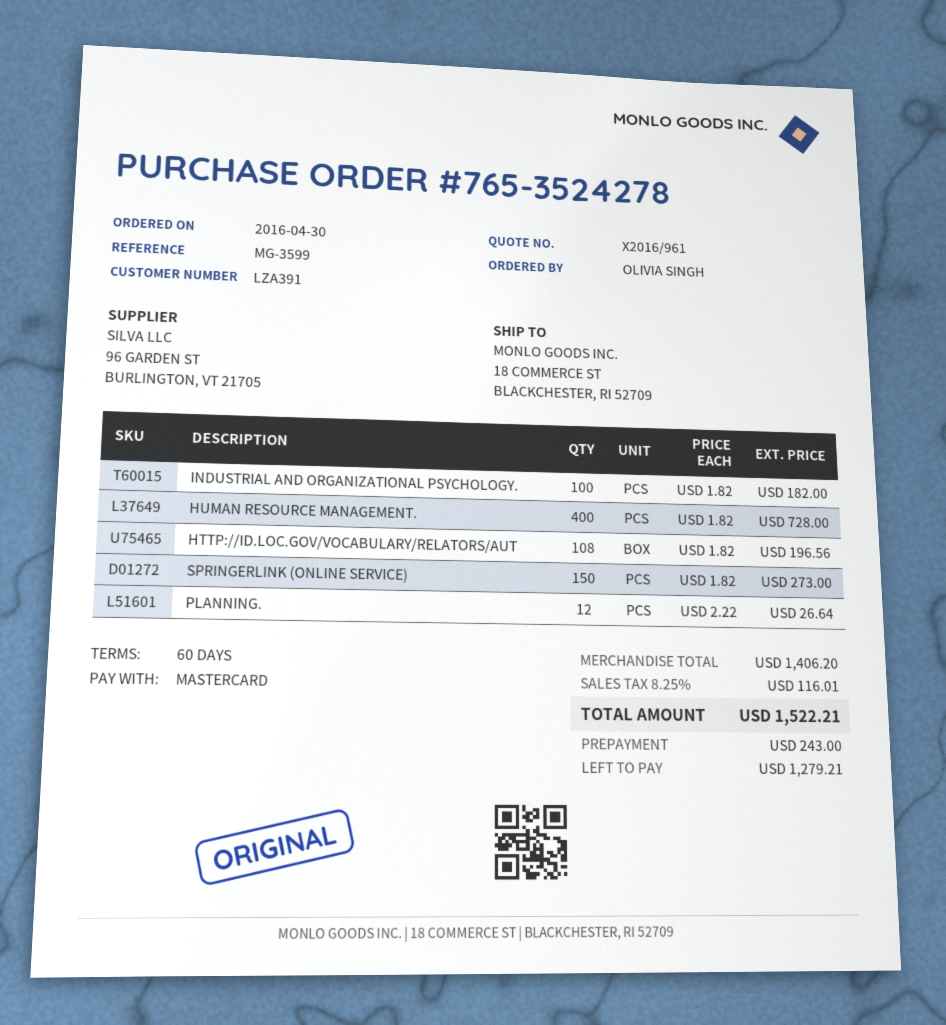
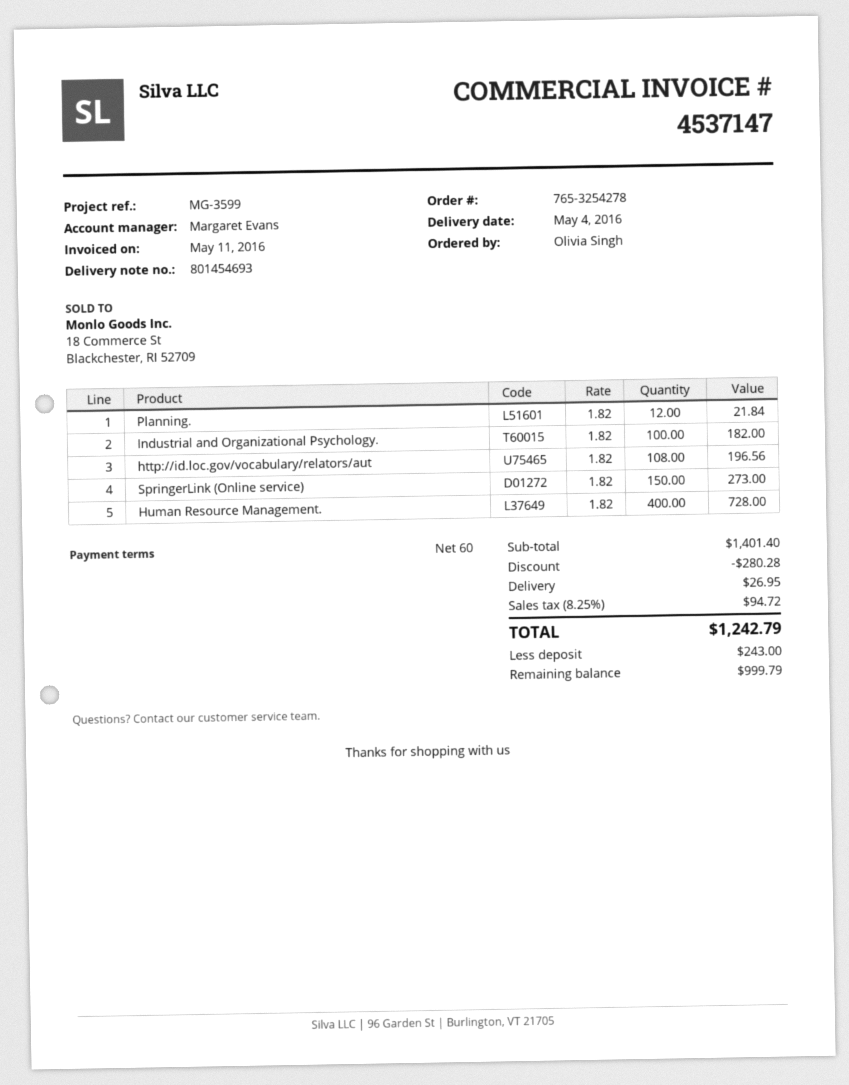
order number: 765-3524278 -> 765-3254278
PLANNING.: 12 x 2.22 = 26.64 -> 12 x 1.82 = 21.84
subtotal: 1406.20 -> 1401.40
discount: none -> 280.28
shipping: none -> 26.95
tax: 8.25% = 116.01 -> 8.25% = 94.72
total: 1522.21 -> 1242.79
balance: 1279.21 -> 999.79

